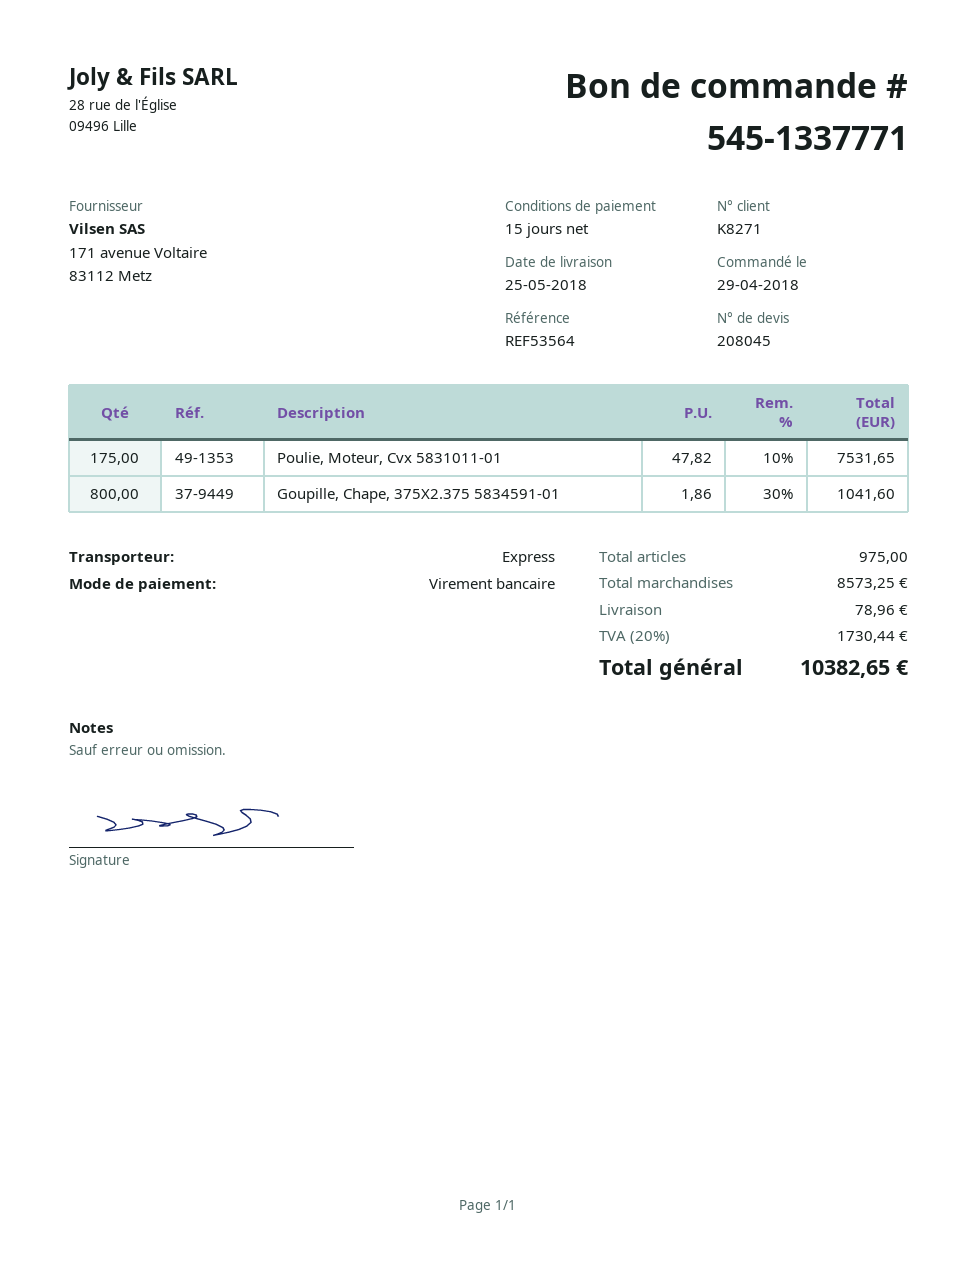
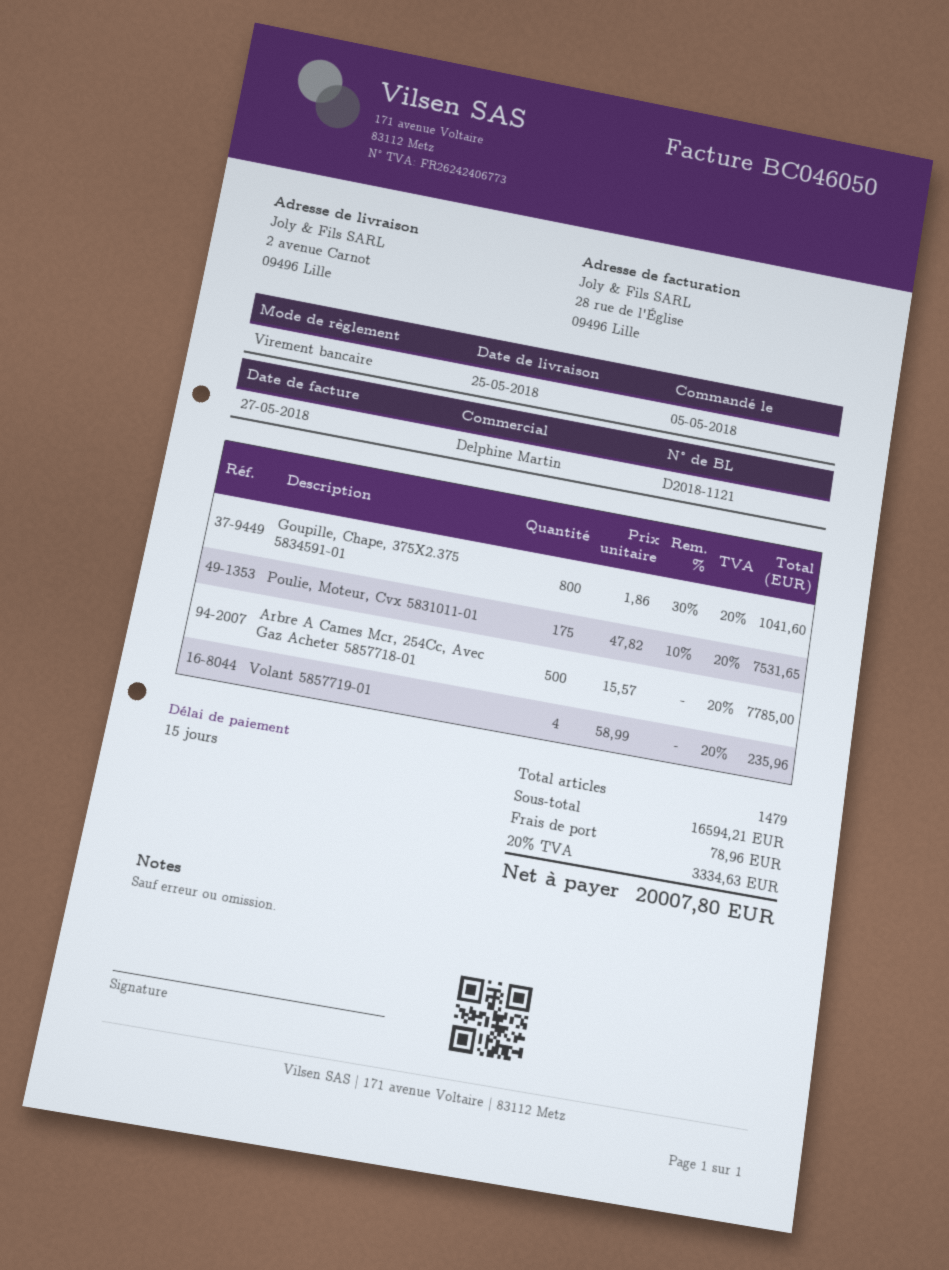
order date: 2018-04-29 -> 2018-05-05
Arbre A Cames Mcr, 254Cc, Avec Gaz Acheter 5857718-01: none -> 500 x 15.57 = 7785.00
Volant 5857719-01: none -> 4 x 58.99 = 235.96
total quantity: 975 -> 1479
subtotal: 8573.25 -> 16594.21
tax: 20% = 1730.44 -> 20% = 3334.63
total: 10382.65 -> 20007.80

